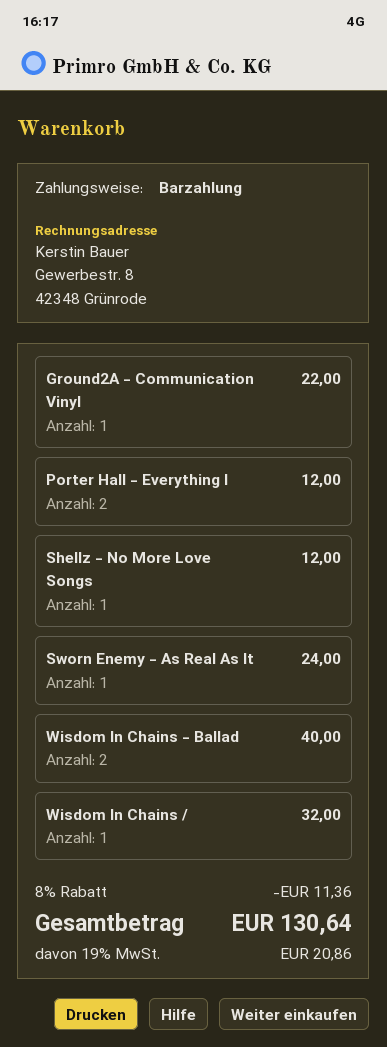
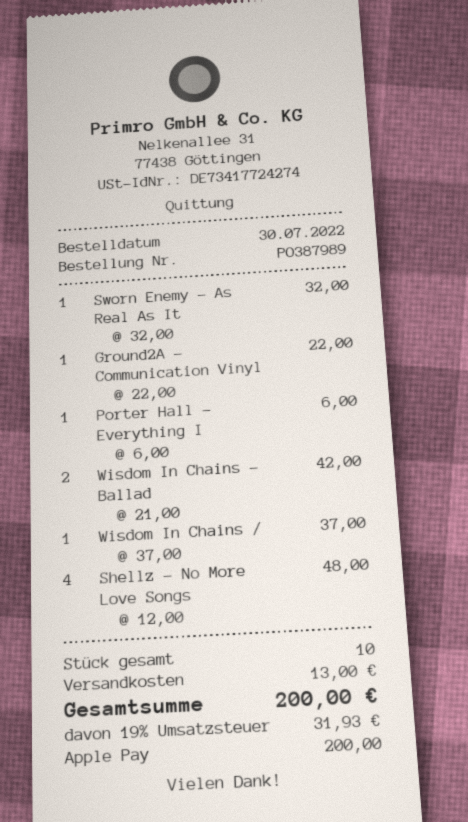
payment method: cash -> Apple Pay
Porter Hall - Everything I: 2 for 12.00 -> 1 for 6.00
Shellz - No More Love Songs: 1 for 12.00 -> 4 for 48.00
Sworn Enemy - As Real As It: 1 for 24.00 -> 1 for 32.00
Wisdom In Chains - Ballad: 2 for 40.00 -> 2 for 42.00
Wisdom In Chains /: 1 for 32.00 -> 1 for 37.00
discount: 8% = 11.36 -> none
shipping: none -> 13.00
tax: 19% = 20.86 -> 19% = 31.93
total: 130.64 -> 200.00

